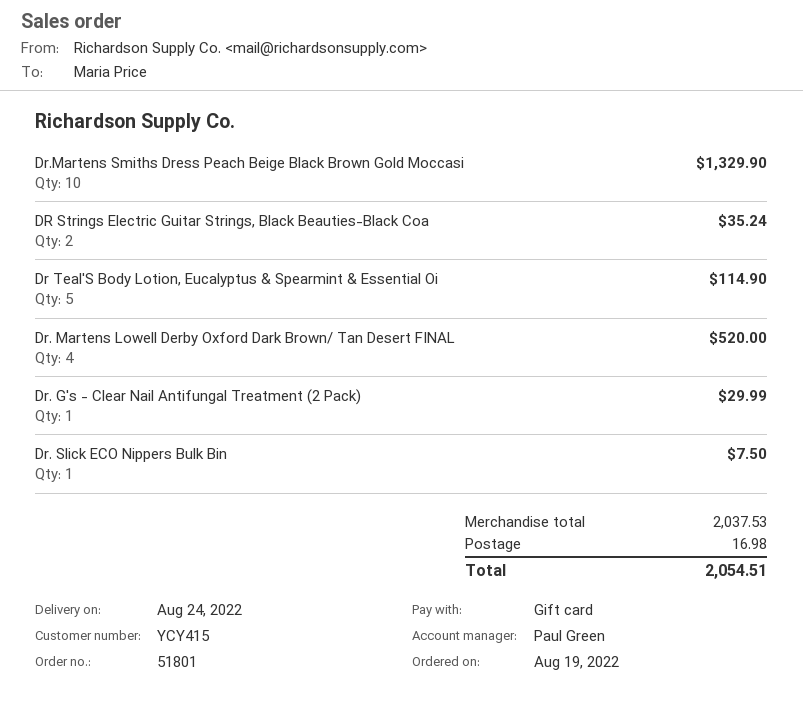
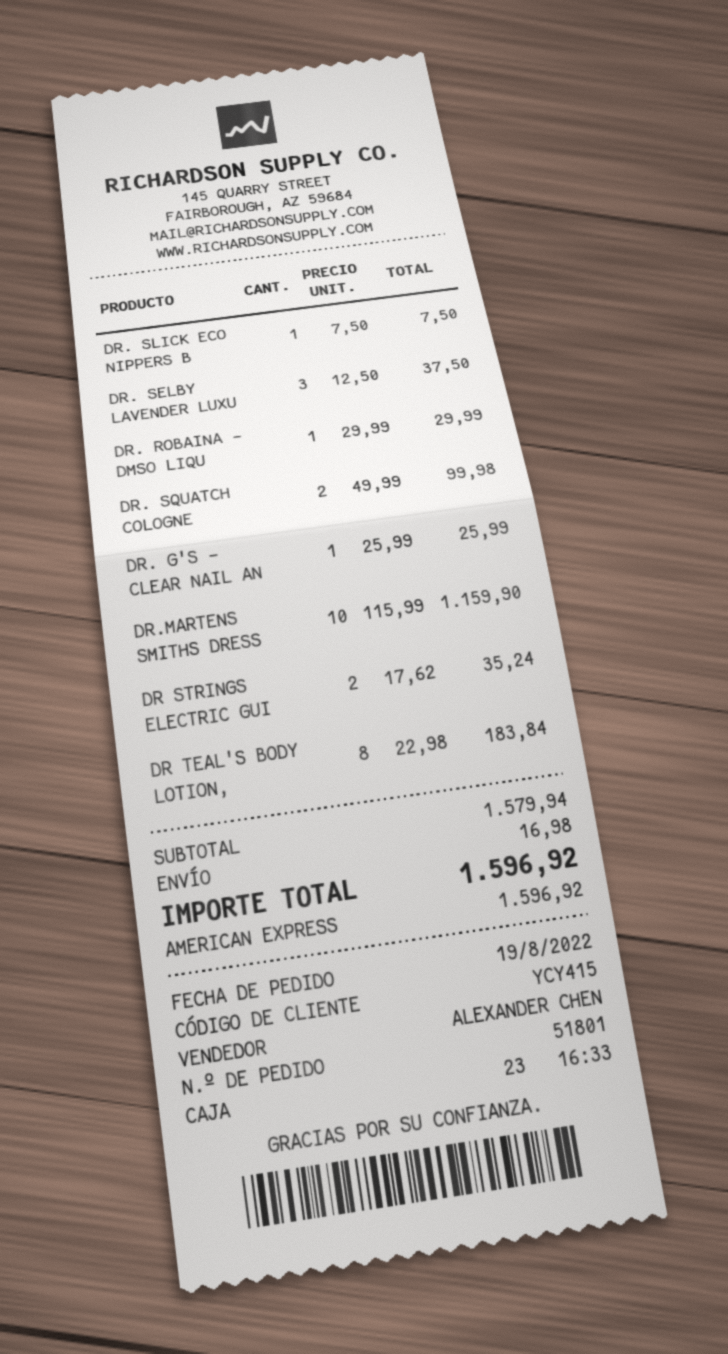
sales rep: Paul Green -> ALEXANDER CHEN
payment method: gift card -> American Express
Dr.Martens Smiths Dress Peach Beige Black Brown Gold Moccasi: 10 for 1329.90 -> 10 for 1159.90
Dr Teal'S Body Lotion, Eucalyptus & Spearmint & Essential Oi: 5 for 114.90 -> 8 for 183.84
Dr. Martens Lowell Derby Oxford Dark Brown/ Tan Desert FINAL: 4 for 520.00 -> none
Dr. G's - Clear Nail Antifungal Treatment (2 Pack): 1 for 29.99 -> 1 for 25.99
DR. SELBY LAVENDER LUXU: none -> 3 for 37.50
DR. ROBAINA - DMSO LIQU: none -> 1 for 29.99
DR. SQUATCH COLOGNE: none -> 2 for 99.98
subtotal: 2037.53 -> 1579.94
total: 2054.51 -> 1596.92

